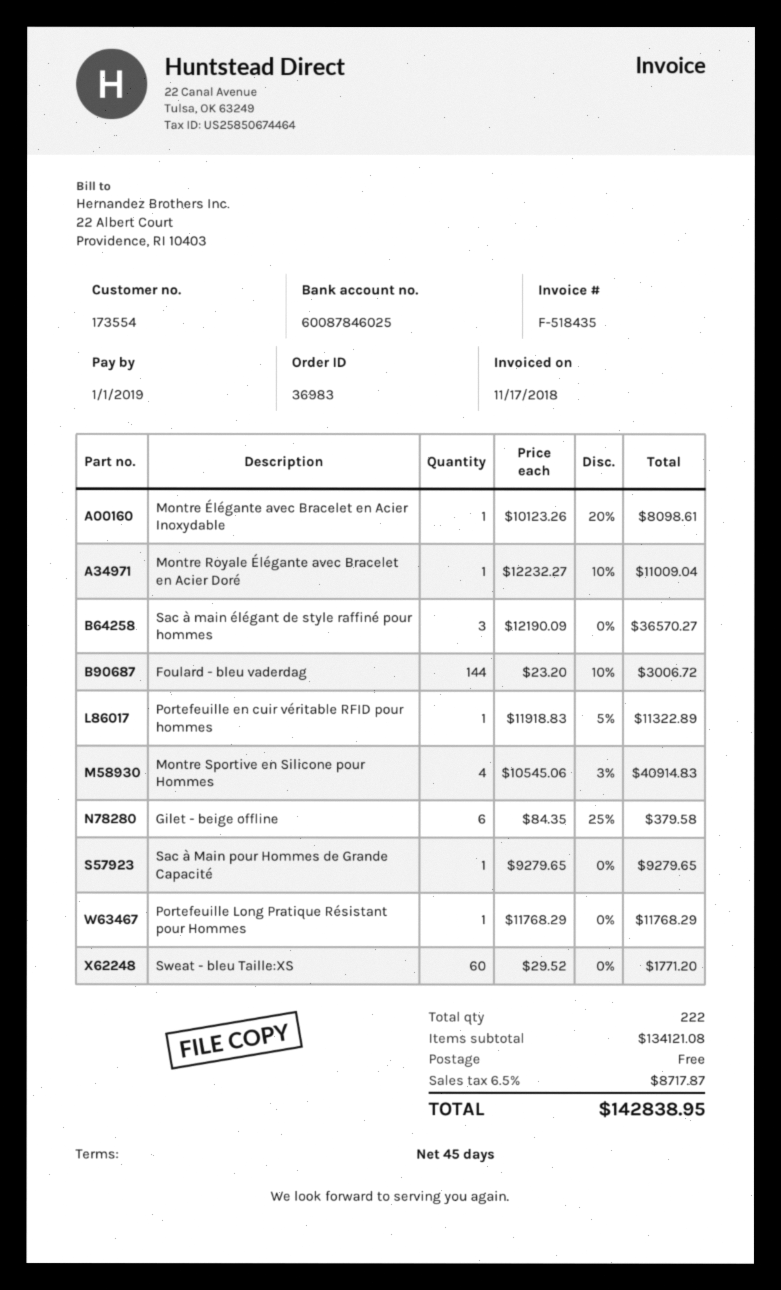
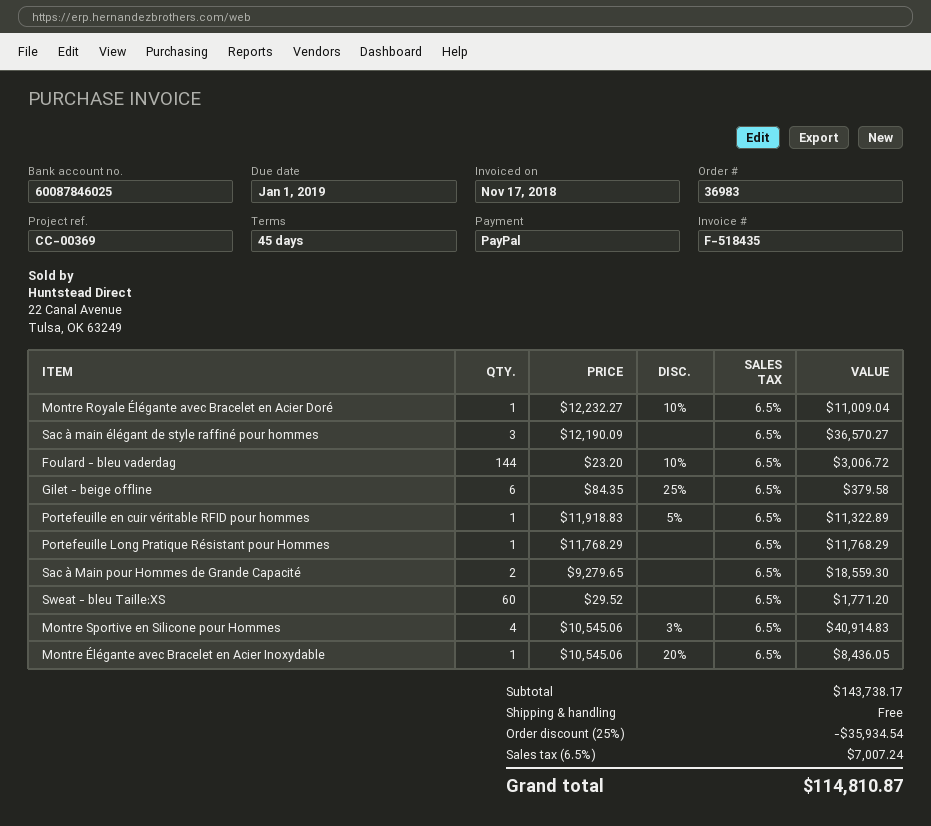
Montre Élégante avec Bracelet en Acier Inoxydable: 1 x 10123.26 - 20% = 8098.61 -> 1 x 10545.06 - 20% = 8436.05
Sac à Main pour Hommes de Grande Capacité: 1 x 9279.65 = 9279.65 -> 2 x 9279.65 = 18559.30
subtotal: 134121.08 -> 143738.17
discount: none -> 25% = 35934.54
tax: 6.5% = 8717.87 -> 6.5% = 7007.24
total: 142838.95 -> 114810.87

